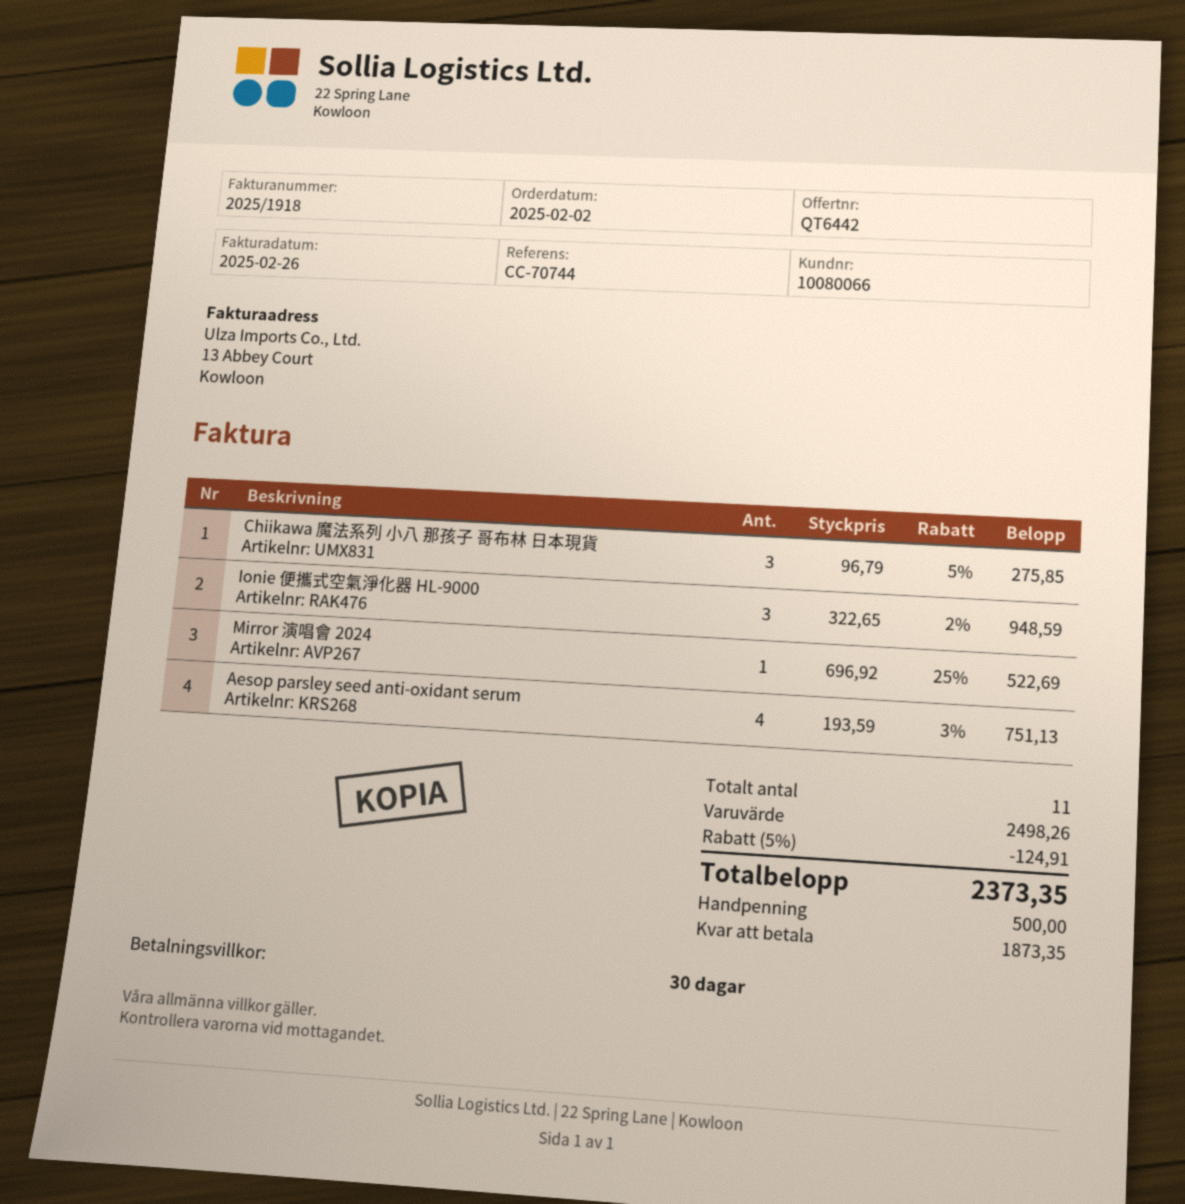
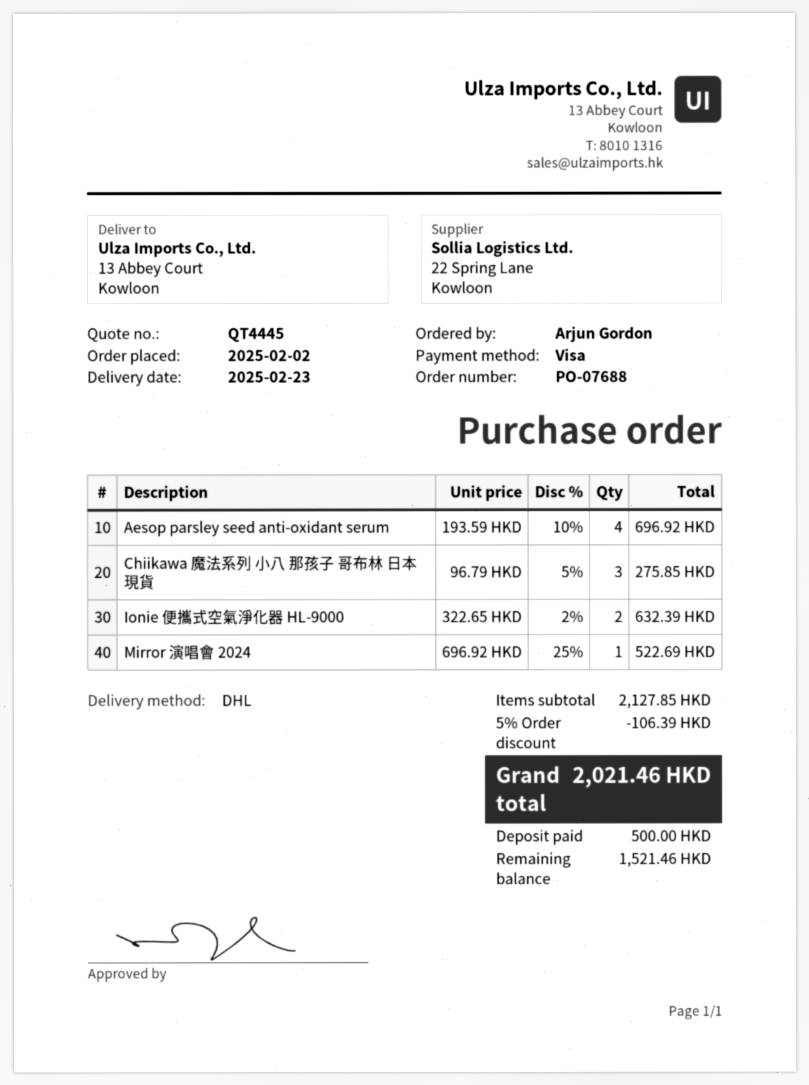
quote number: QT6442 -> QT4445
Ionie 便攜式空氣淨化器 HL-9000: 3 x 322.65 - 2% = 948.59 -> 2 x 322.65 - 2% = 632.39
Aesop parsley seed anti-oxidant serum: 4 x 193.59 - 3% = 751.13 -> 4 x 193.59 - 10% = 696.92
subtotal: 2498.26 -> 2127.85
discount: 5% = 124.91 -> 5% = 106.39
total: 2373.35 -> 2021.46
balance: 1873.35 -> 1521.46

